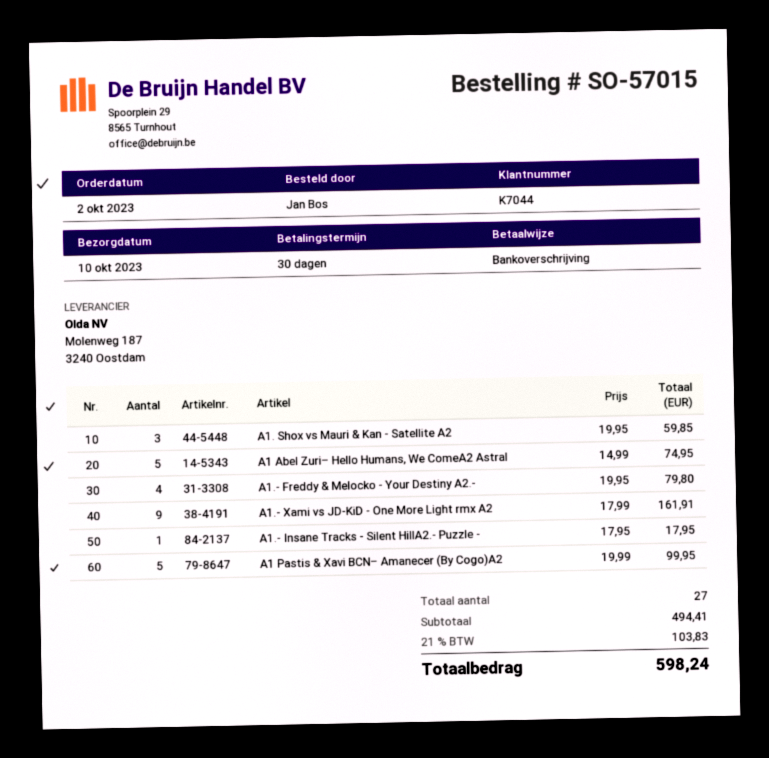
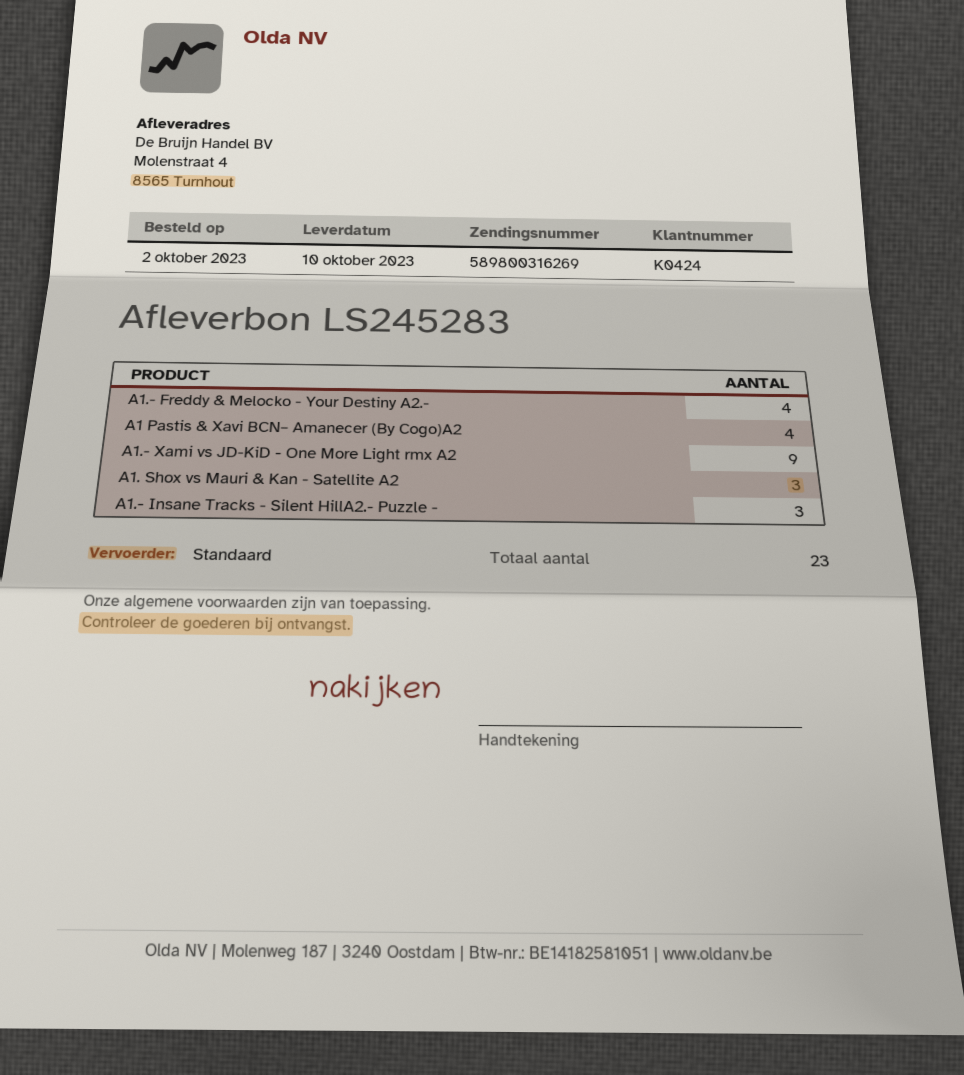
customer number: K7044 -> K0424
A1 Abel Zuri– Hello Humans, We ComeA2 Astral: 5 -> none
A1.- Insane Tracks - Silent HillA2.- Puzzle -: 1 -> 3
A1 Pastis & Xavi BCN– Amanecer (By Cogo)A2: 5 -> 4
total quantity: 27 -> 23

